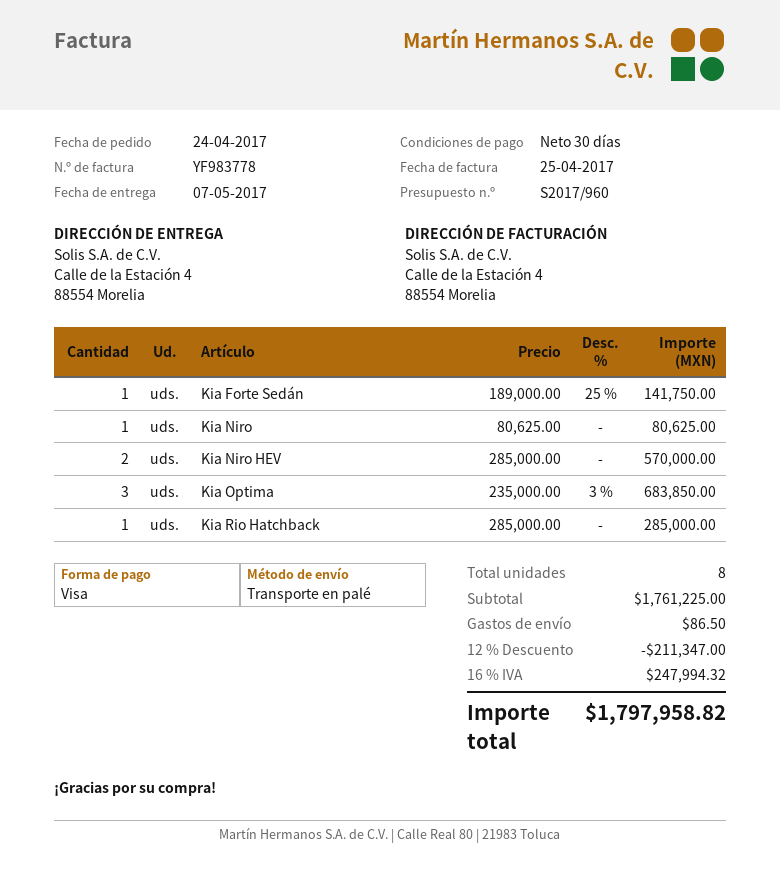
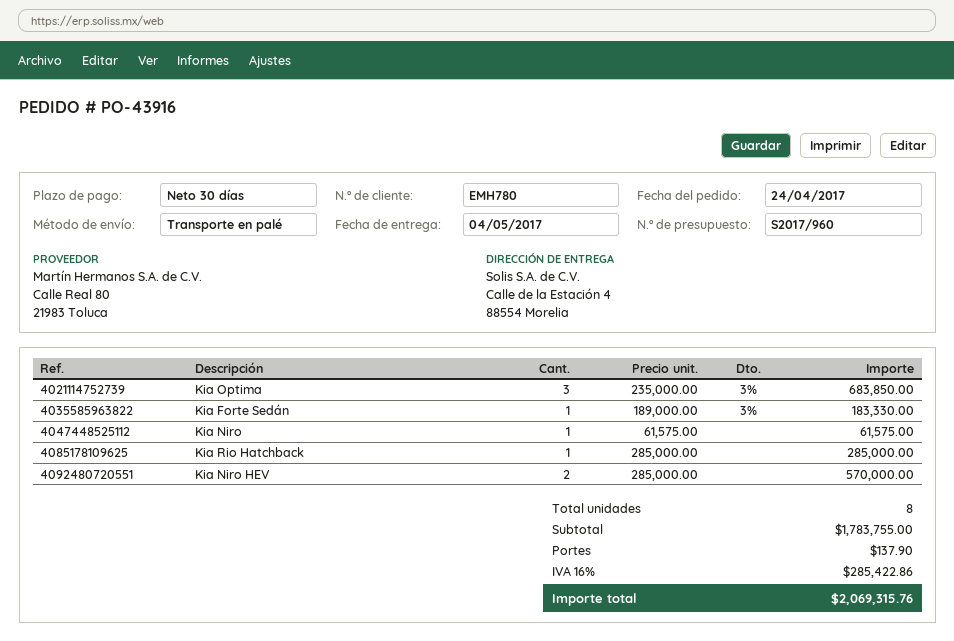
delivery date: 2017-05-07 -> 2017-05-04
Kia Forte Sedán: 1 x 189000.00 - 25% = 141750.00 -> 1 x 189000.00 - 3% = 183330.00
Kia Niro: 1 x 80625.00 = 80625.00 -> 1 x 61575.00 = 61575.00
subtotal: 1761225.00 -> 1783755.00
discount: 12% = 211347.00 -> none
shipping: 86.50 -> 137.90
tax: 16% = 247994.32 -> 16% = 285422.86
total: 1797958.82 -> 2069315.76

